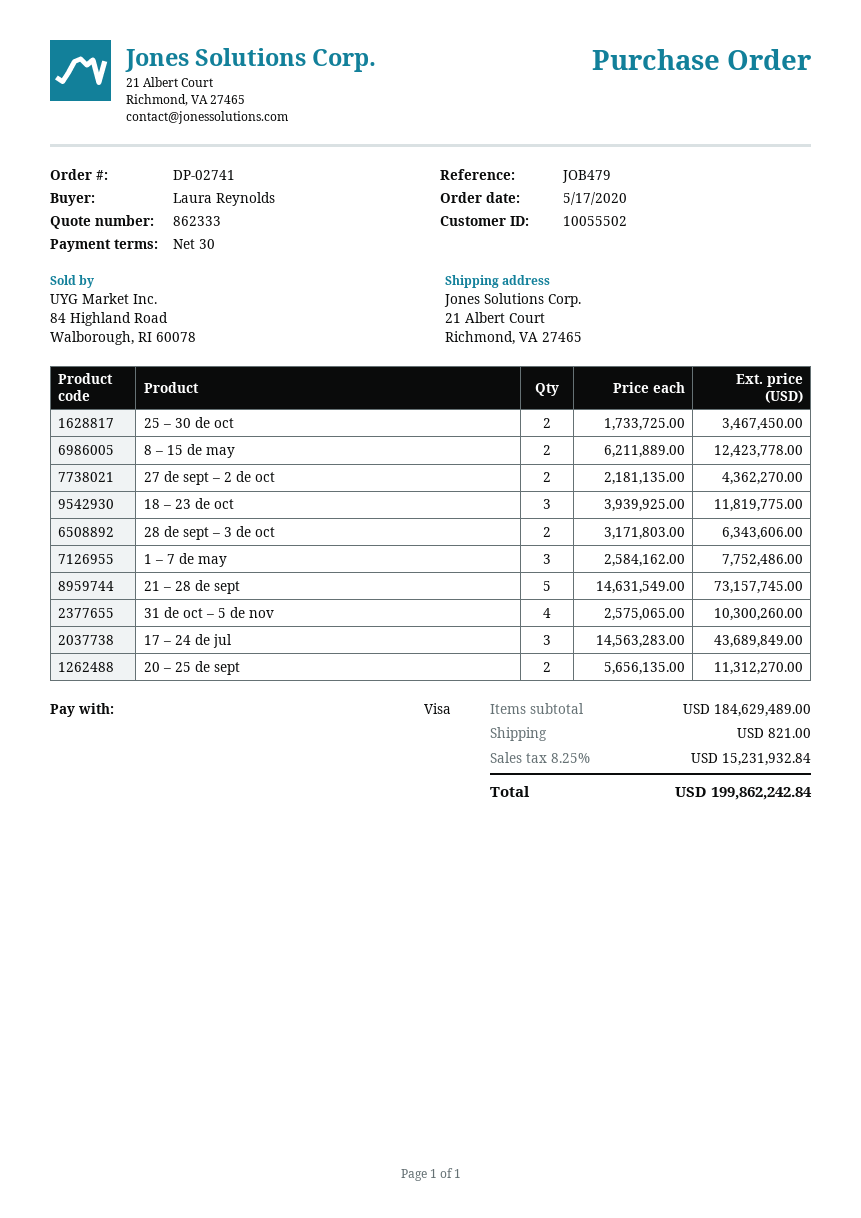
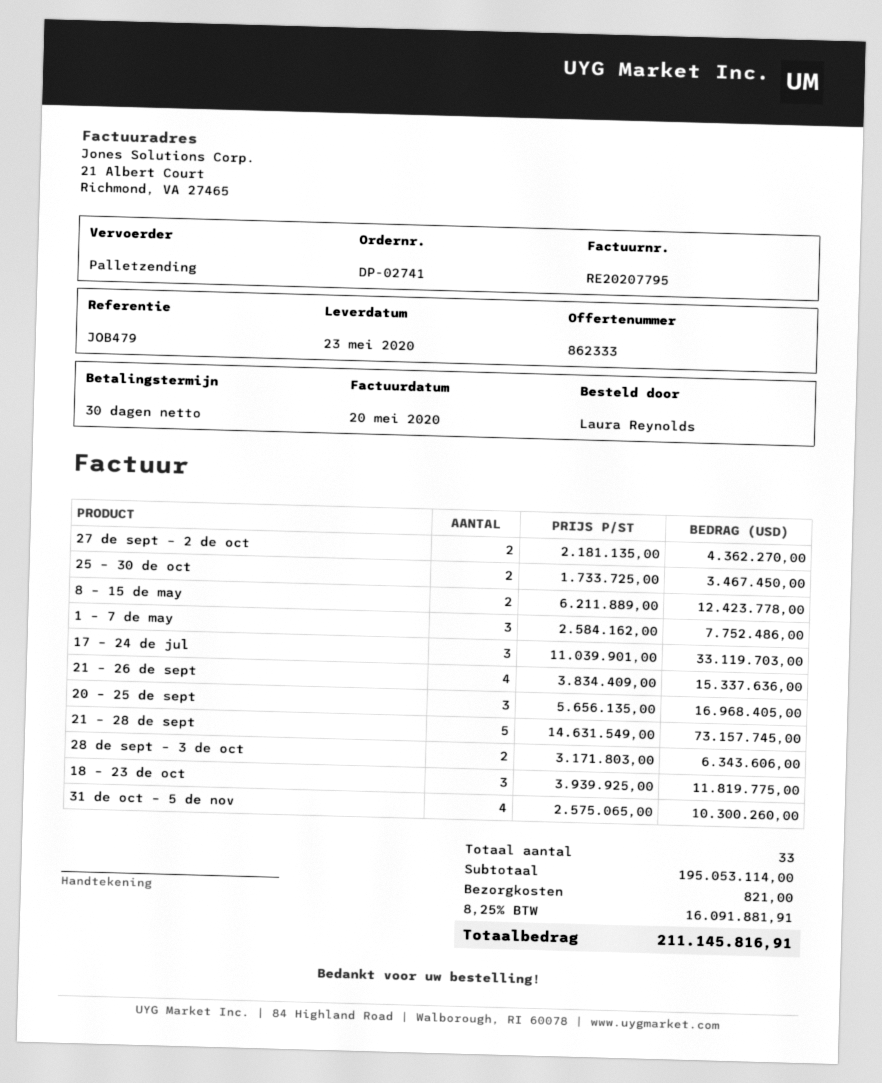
17 – 24 de jul: 3 x 14563283.00 = 43689849.00 -> 3 x 11039901.00 = 33119703.00
20 – 25 de sept: 2 x 5656135.00 = 11312270.00 -> 3 x 5656135.00 = 16968405.00
21 – 26 de sept: none -> 4 x 3834409.00 = 15337636.00
subtotal: 184629489.00 -> 195053114.00
tax: 8.25% = 15231932.84 -> 8.25% = 16091881.91
total: 199862242.84 -> 211145816.91

